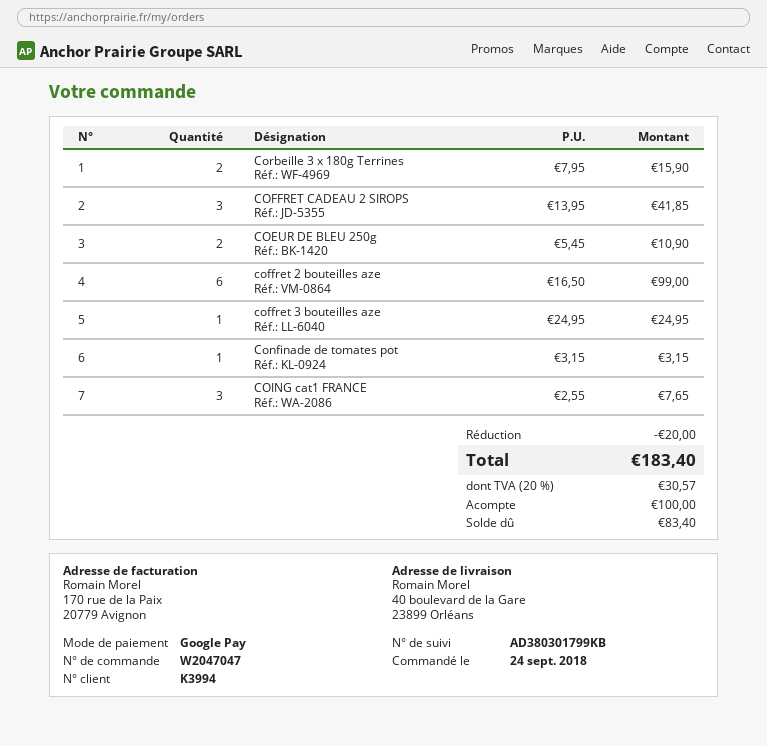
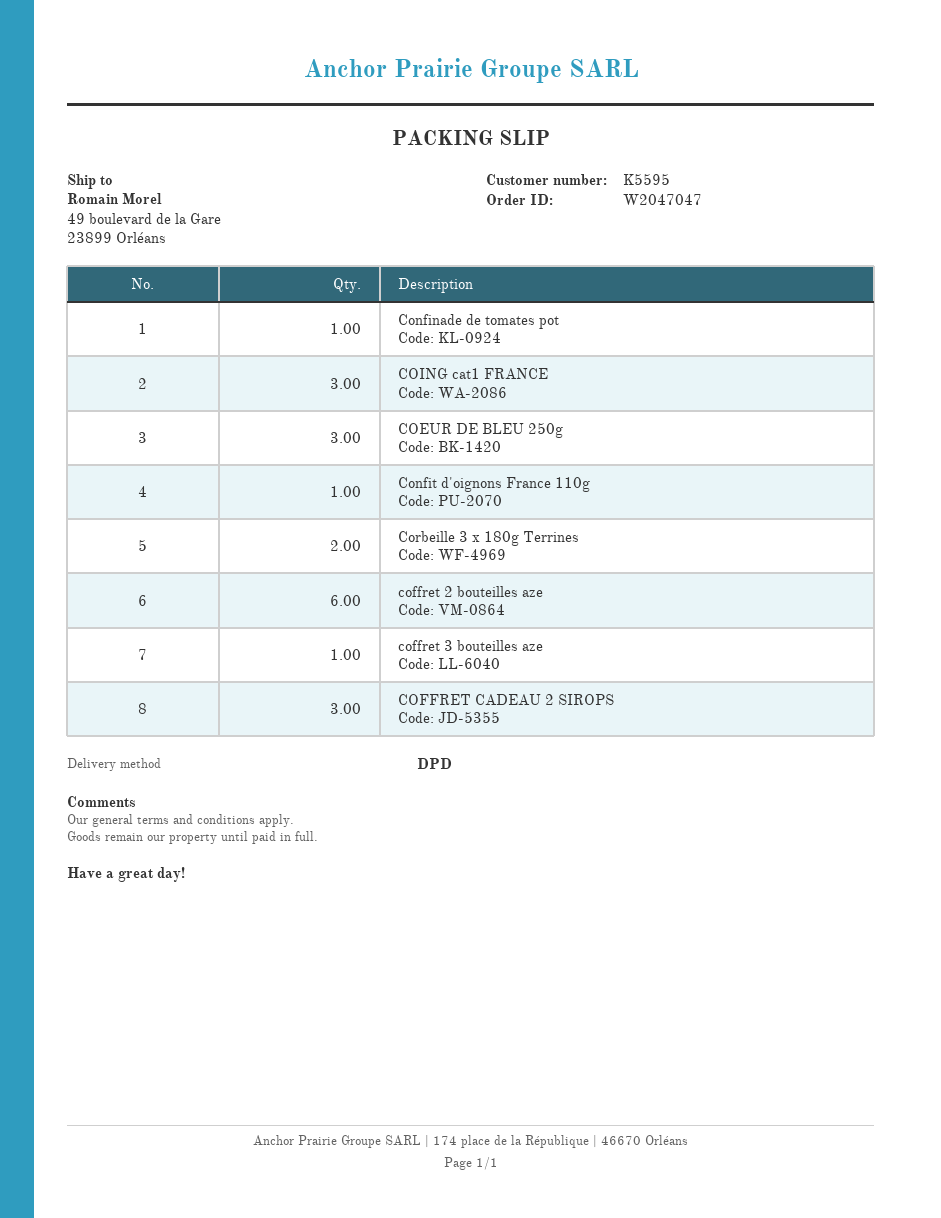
customer number: K3994 -> K5595
ship to: 40 boulevard de la Gare, 23899 Orléans -> 49 boulevard de la Gare, 23899 Orléans
COEUR DE BLEU 250g: 2 -> 3
Confit d'oignons France 110g: none -> 1

